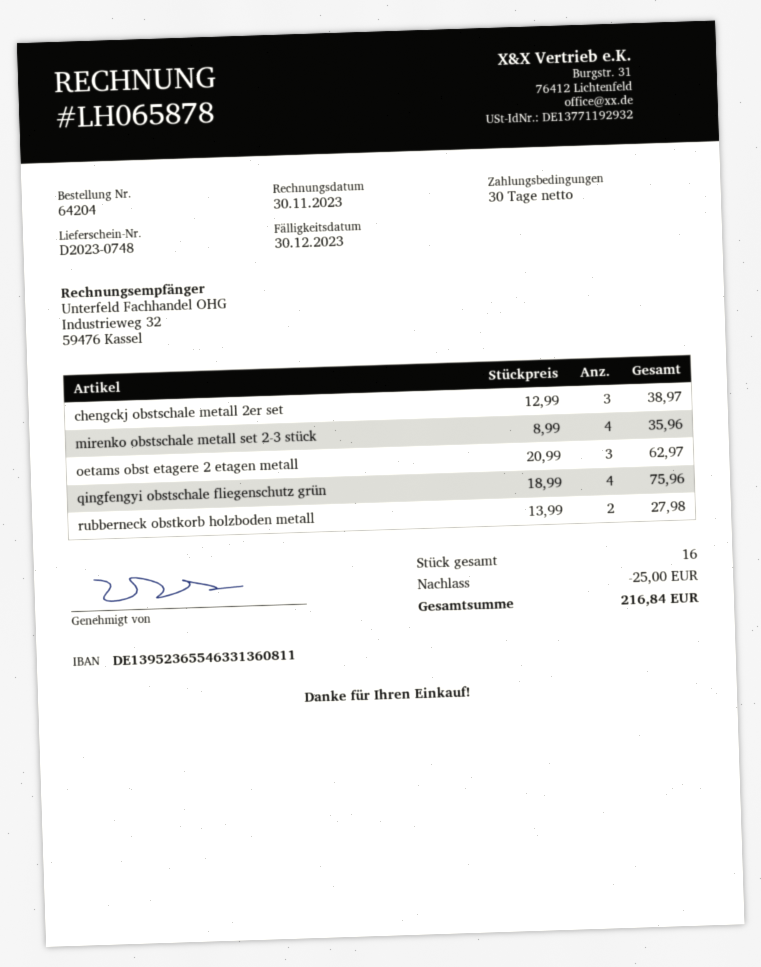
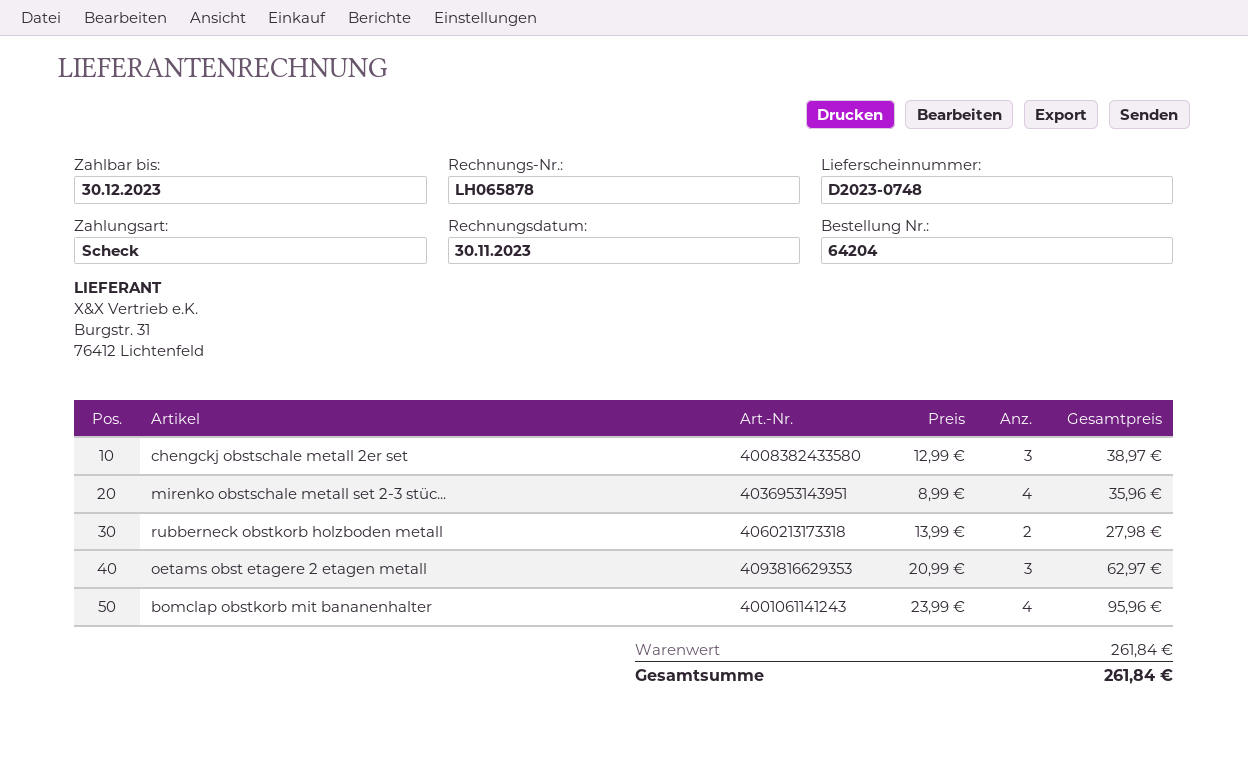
qingfengyi obstschale fliegenschutz grün: 4 x 18.99 = 75.96 -> none
bomclap obstkorb mit bananenhalter: none -> 4 x 23.99 = 95.96
discount: 25.00 -> none
total: 216.84 -> 261.84

